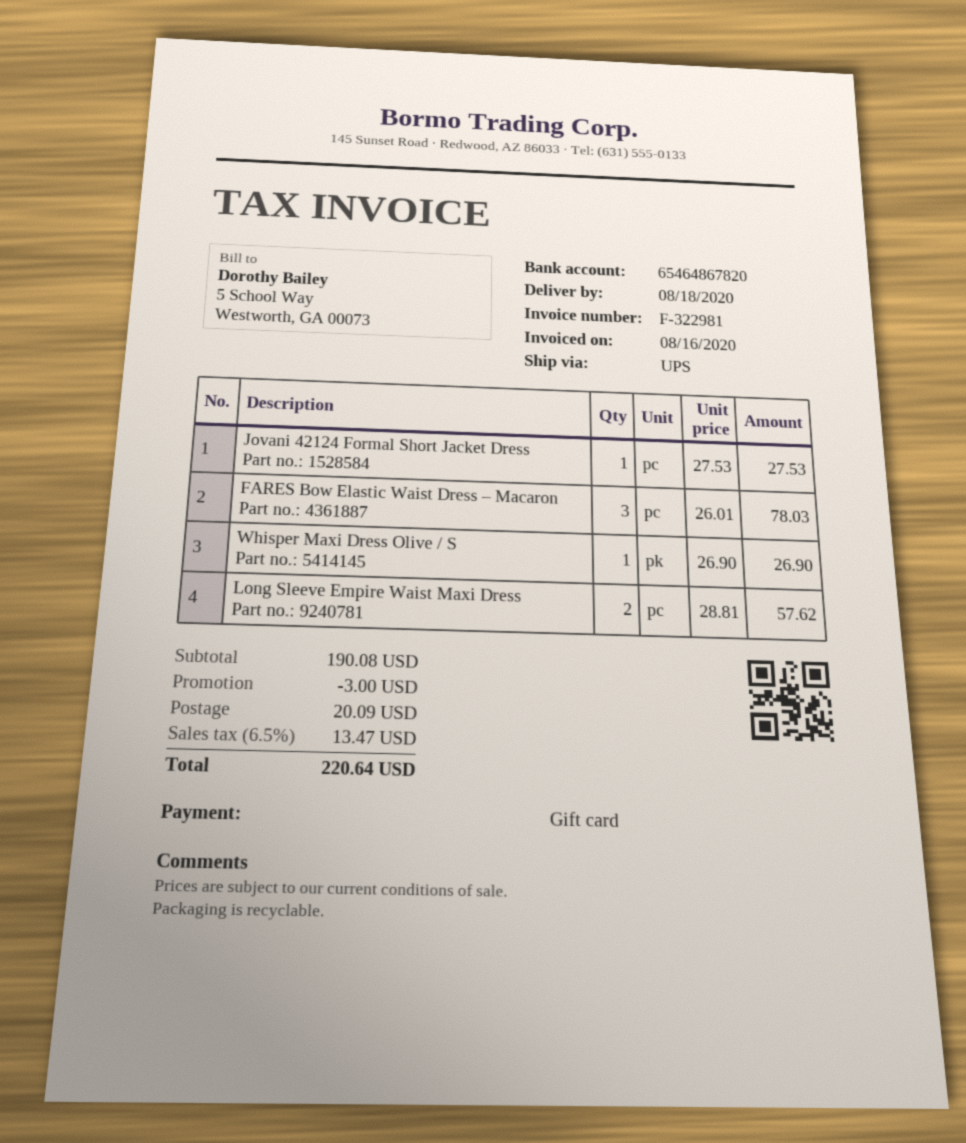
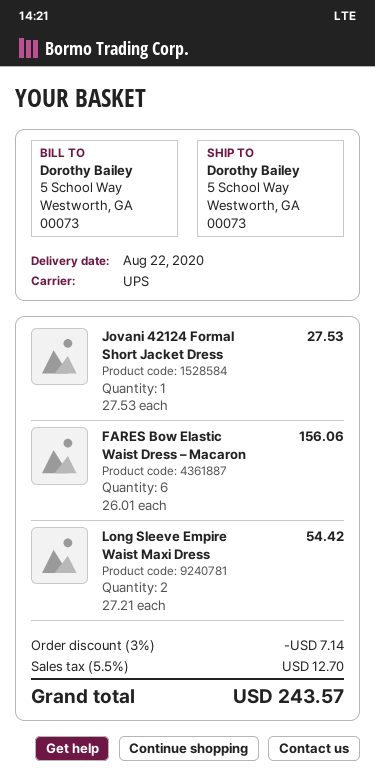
delivery date: 2020-08-18 -> 2020-08-22
FARES Bow Elastic Waist Dress – Macaron: 3 x 26.01 = 78.03 -> 6 x 26.01 = 156.06
Whisper Maxi Dress Olive / S: 1 x 26.90 = 26.90 -> none
Long Sleeve Empire Waist Maxi Dress: 2 x 28.81 = 57.62 -> 2 x 27.21 = 54.42
discount: 3.00 -> 7.14
shipping: 20.09 -> none
tax: 6.5% = 13.47 -> 5.5% = 12.70
total: 220.64 -> 243.57

